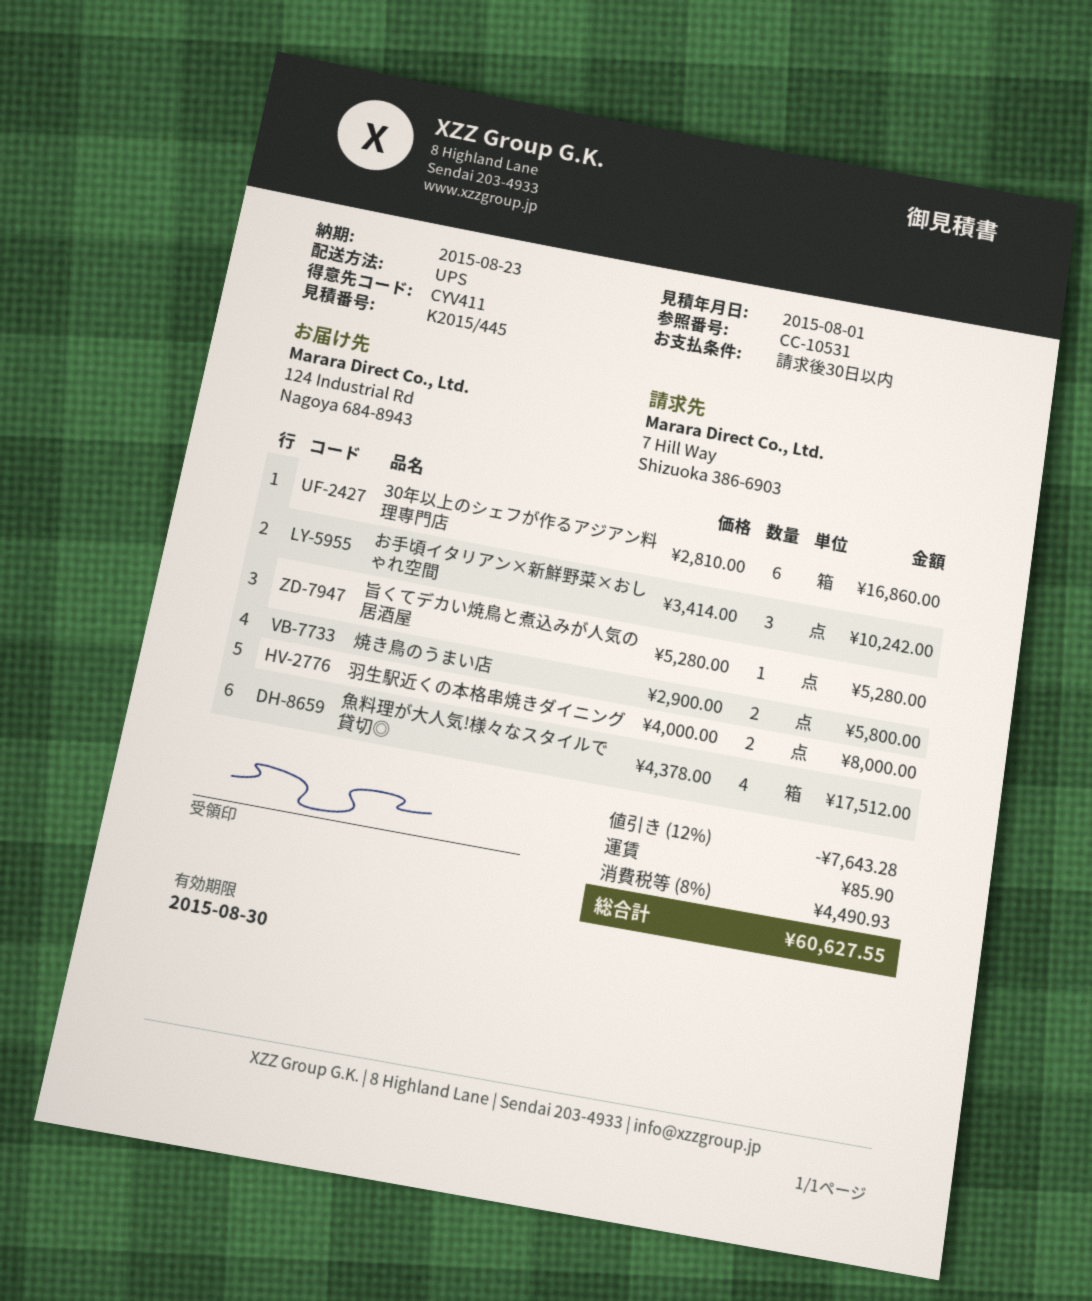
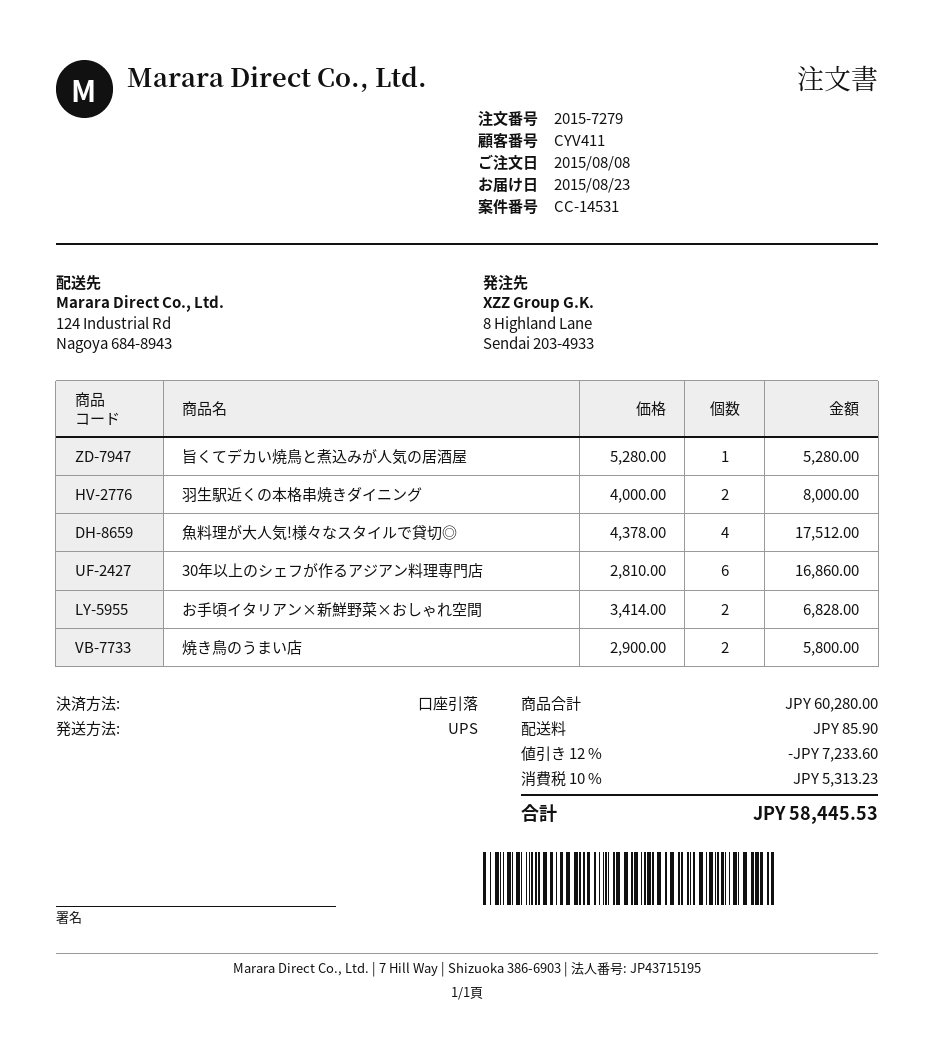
reference: CC-10531 -> CC-14531
お手頃イタリアン×新鮮野菜×おしゃれ空間: 3 x 3414.00 = 10242.00 -> 2 x 3414.00 = 6828.00
discount: 12% = 7643.28 -> 12% = 7233.60
tax: 8% = 4490.93 -> 10% = 5313.23
total: 60627.55 -> 58445.53

